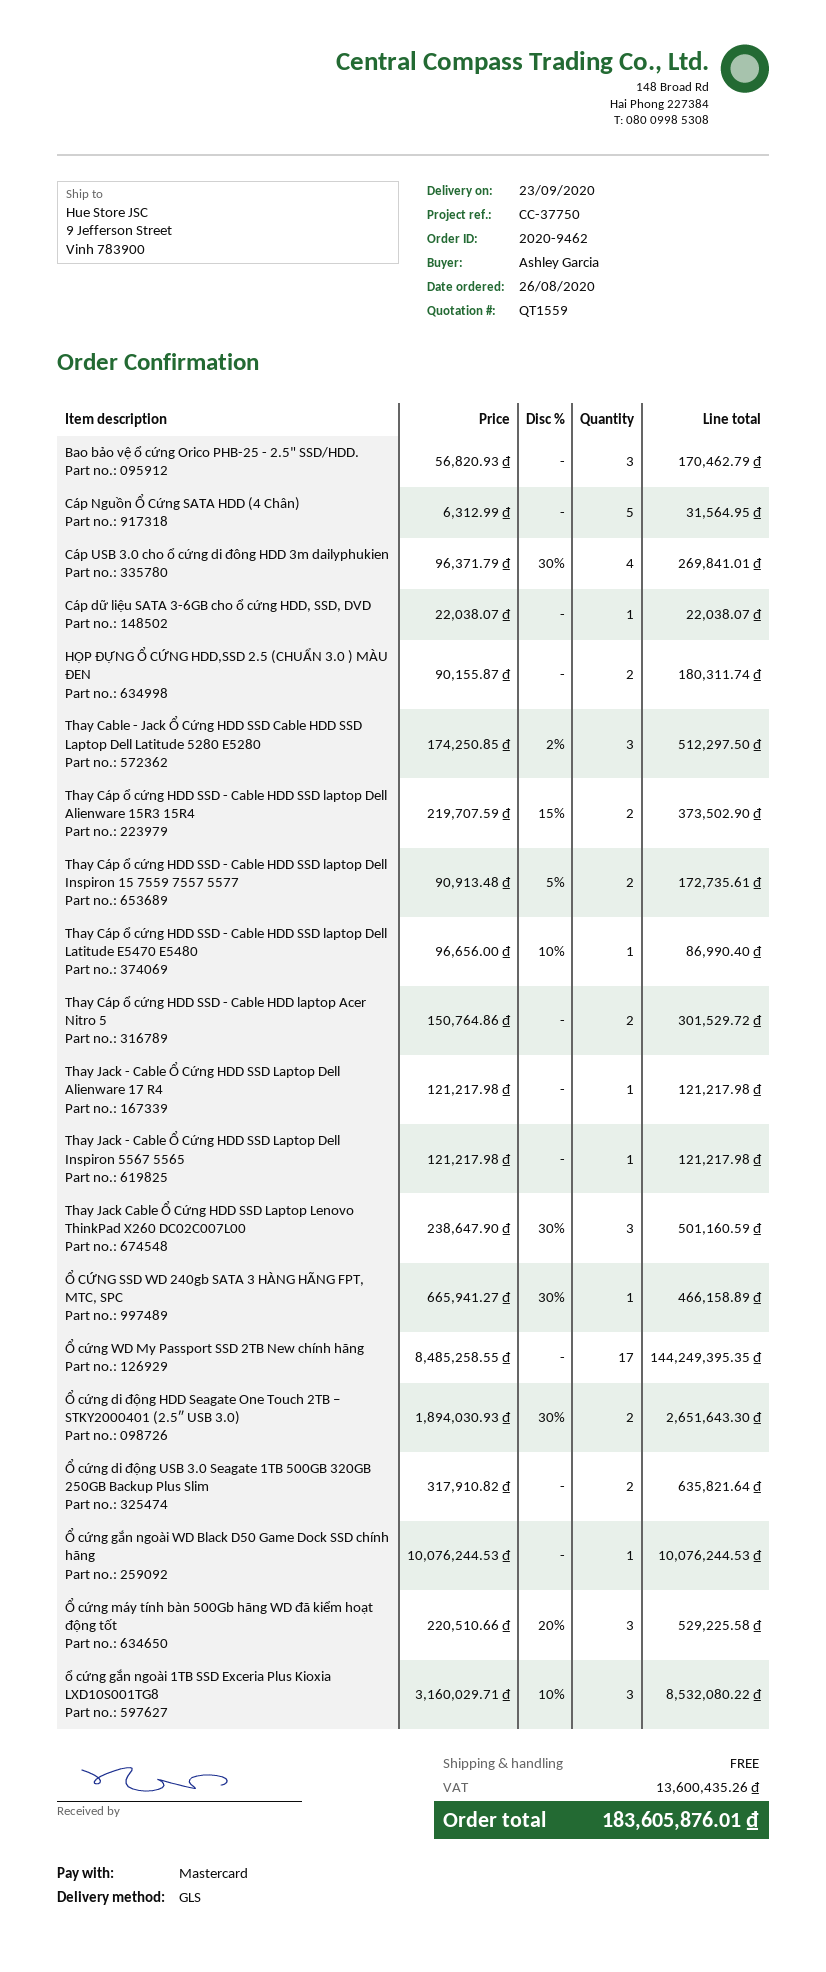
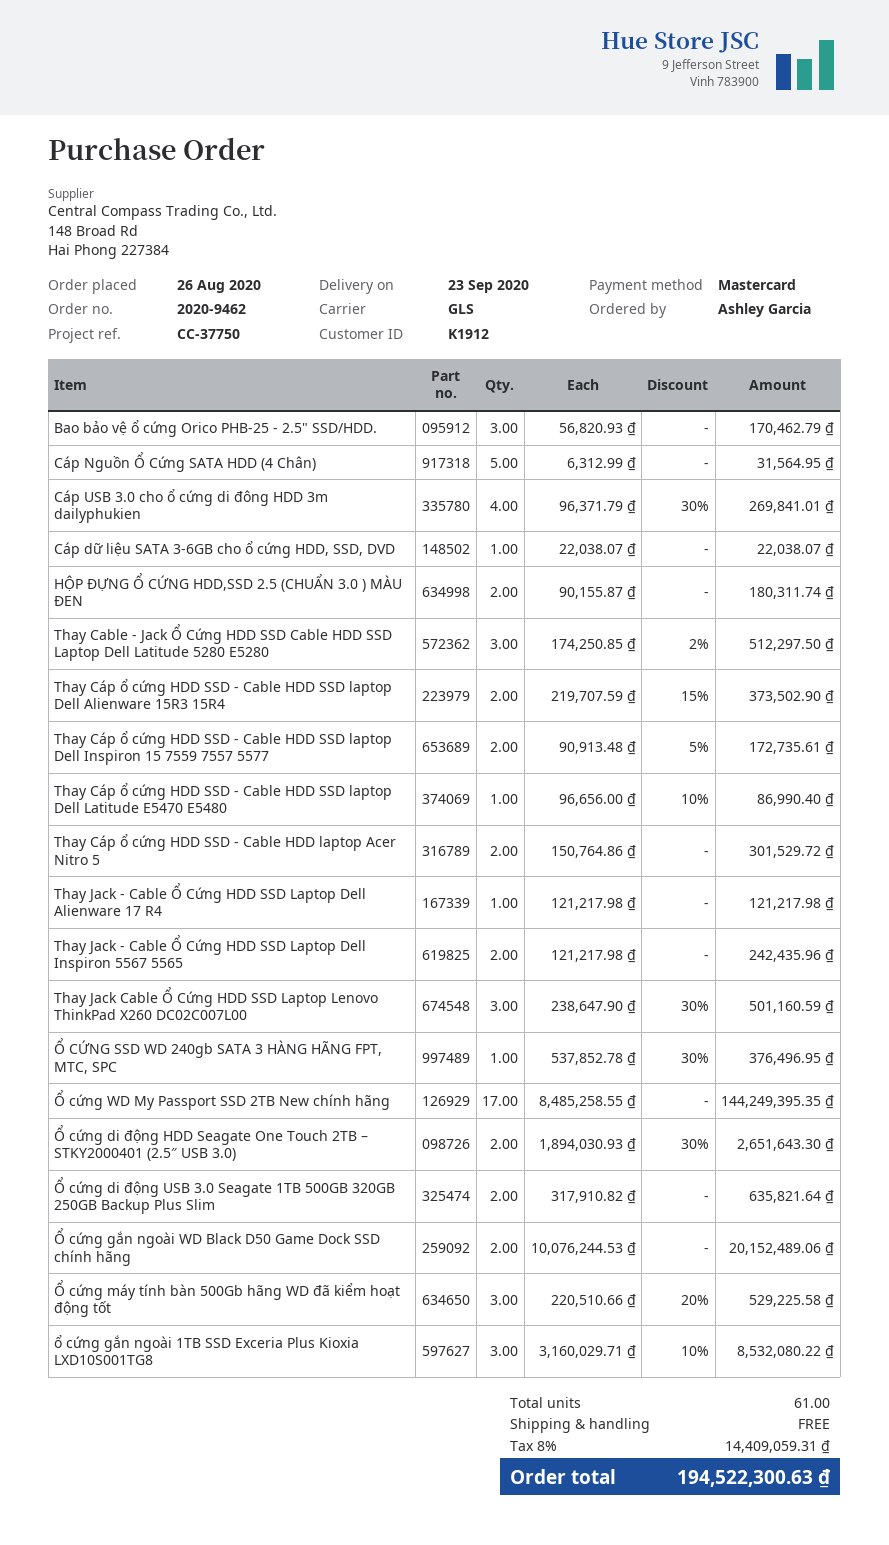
Thay Jack - Cable Ổ Cứng HDD SSD Laptop Dell Inspiron 5567 5565: 1 x 121217.98 = 121217.98 -> 2 x 121217.98 = 242435.96
Ổ CỨNG SSD WD 240gb SATA 3 HÀNG HÃNG FPT, MTC, SPC: 1 x 665941.27 - 30% = 466158.89 -> 1 x 537852.78 - 30% = 376496.95
Ổ cứng gắn ngoài WD Black D50 Game Dock SSD chính hãng: 1 x 10076244.53 = 10076244.53 -> 2 x 10076244.53 = 20152489.06
tax: 13600435.26 -> 14409059.31
total: 183605876.01 -> 194522300.63

